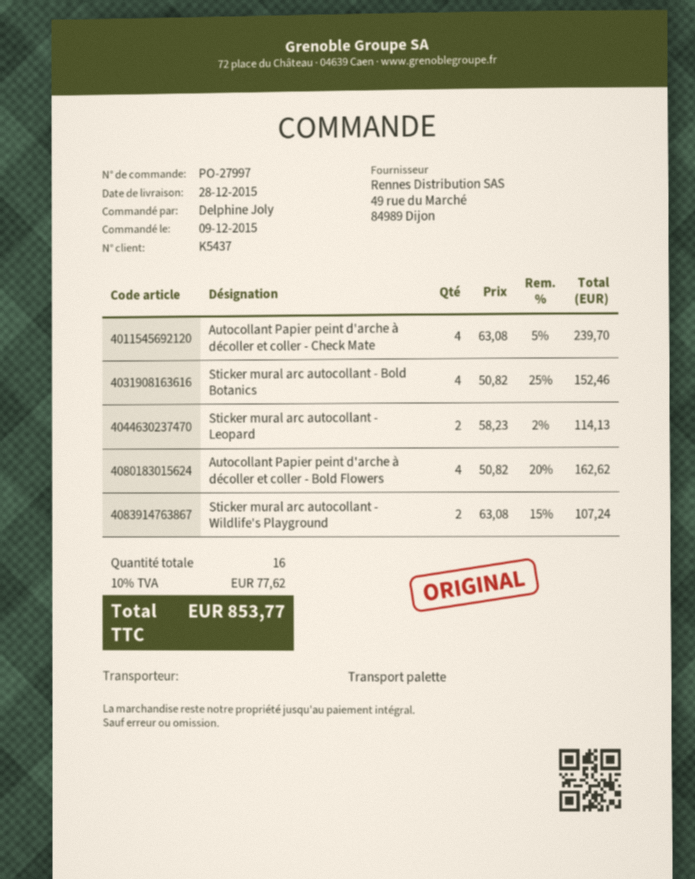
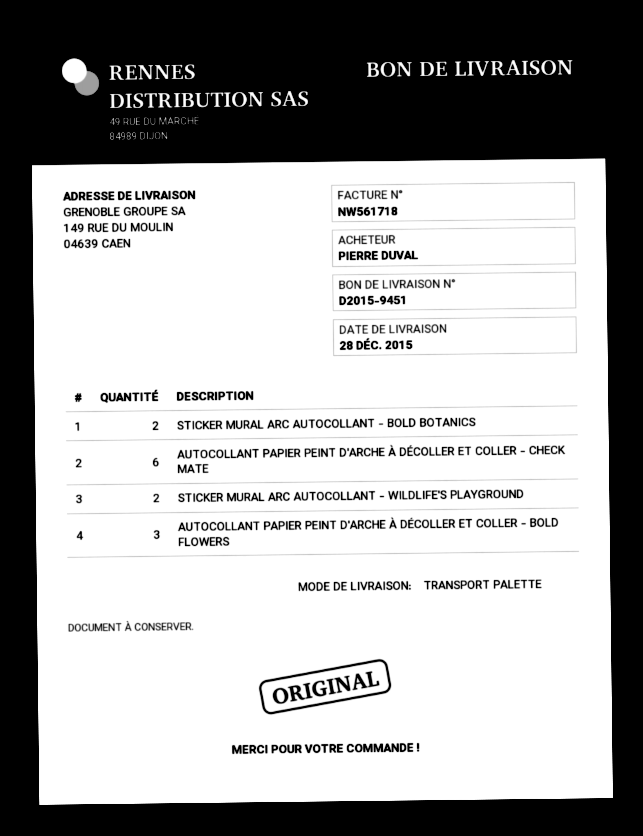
ordered by: Delphine Joly -> PIERRE DUVAL
Autocollant Papier peint d'arche à décoller et coller - Check Mate: 4 -> 6
Sticker mural arc autocollant - Bold Botanics: 4 -> 2
Sticker mural arc autocollant - Leopard: 2 -> none
Autocollant Papier peint d'arche à décoller et coller - Bold Flowers: 4 -> 3

